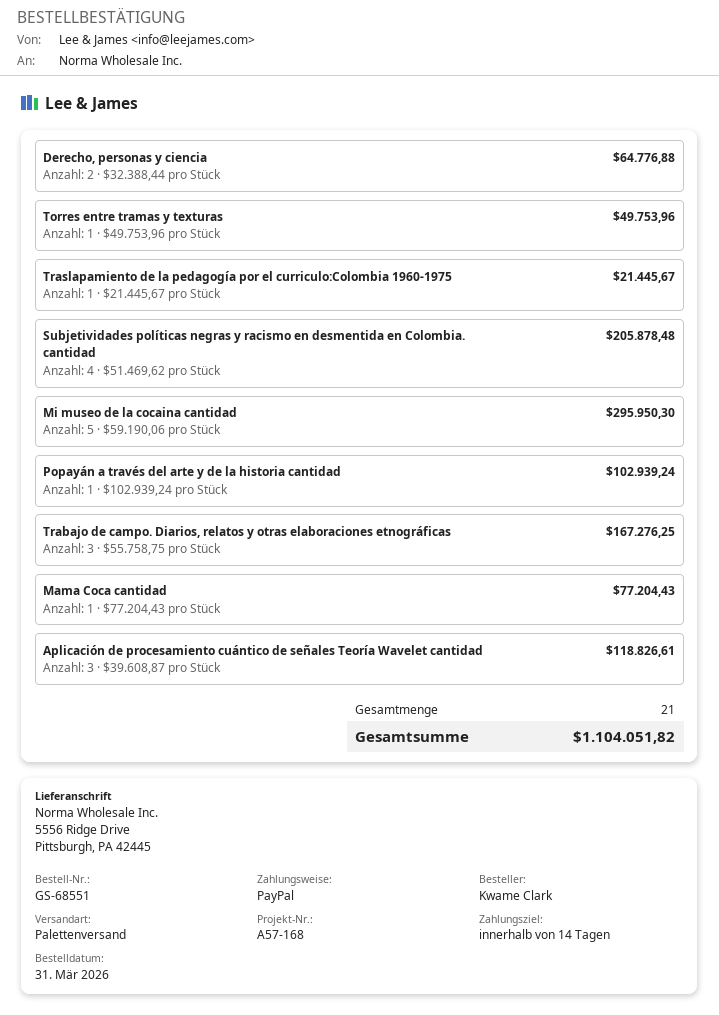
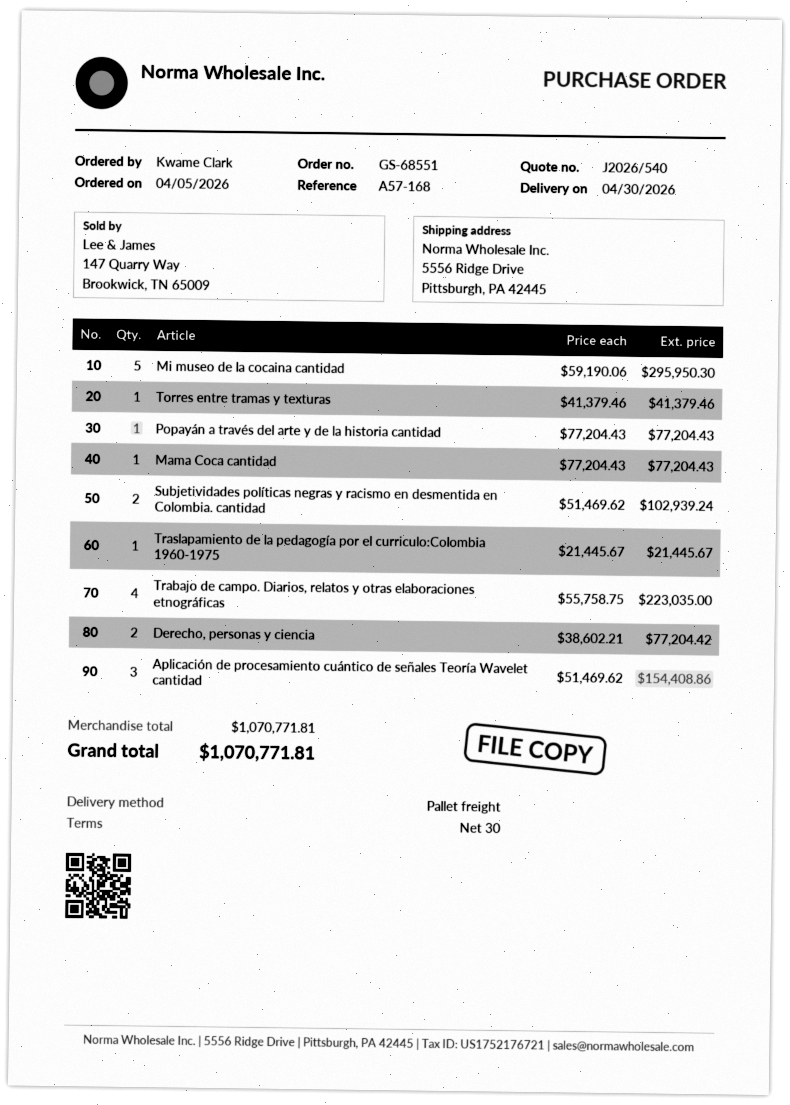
order date: 2026-03-31 -> 2026-04-05
payment terms: 14 days -> 30 days
Derecho, personas y ciencia: 2 x 32388.44 = 64776.88 -> 2 x 38602.21 = 77204.42
Torres entre tramas y texturas: 1 x 49753.96 = 49753.96 -> 1 x 41379.46 = 41379.46
Subjetividades políticas negras y racismo en desmentida en Colombia. cantidad: 4 x 51469.62 = 205878.48 -> 2 x 51469.62 = 102939.24
Popayán a través del arte y de la historia cantidad: 1 x 102939.24 = 102939.24 -> 1 x 77204.43 = 77204.43
Trabajo de campo. Diarios, relatos y otras elaboraciones etnográficas: 3 x 55758.75 = 167276.25 -> 4 x 55758.75 = 223035.00
Aplicación de procesamiento cuántico de señales Teoría Wavelet cantidad: 3 x 39608.87 = 118826.61 -> 3 x 51469.62 = 154408.86
total: 1104051.82 -> 1070771.81

